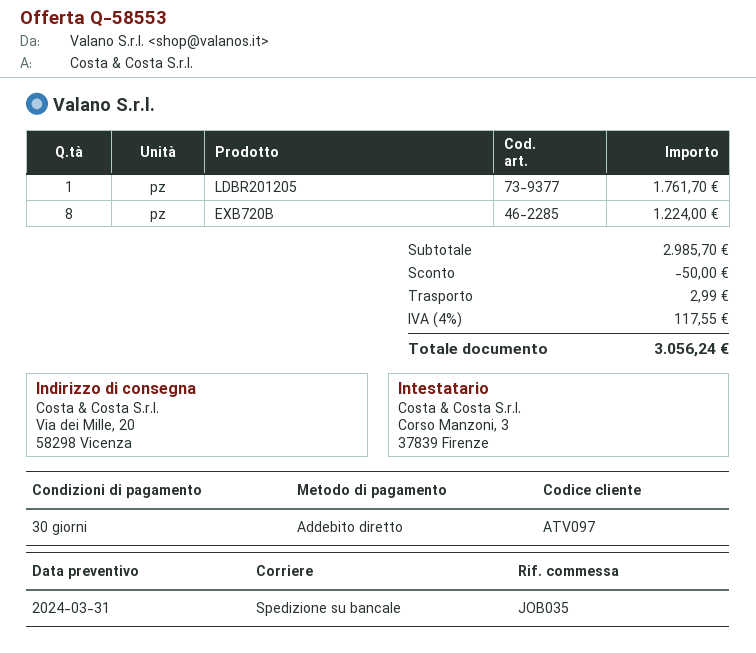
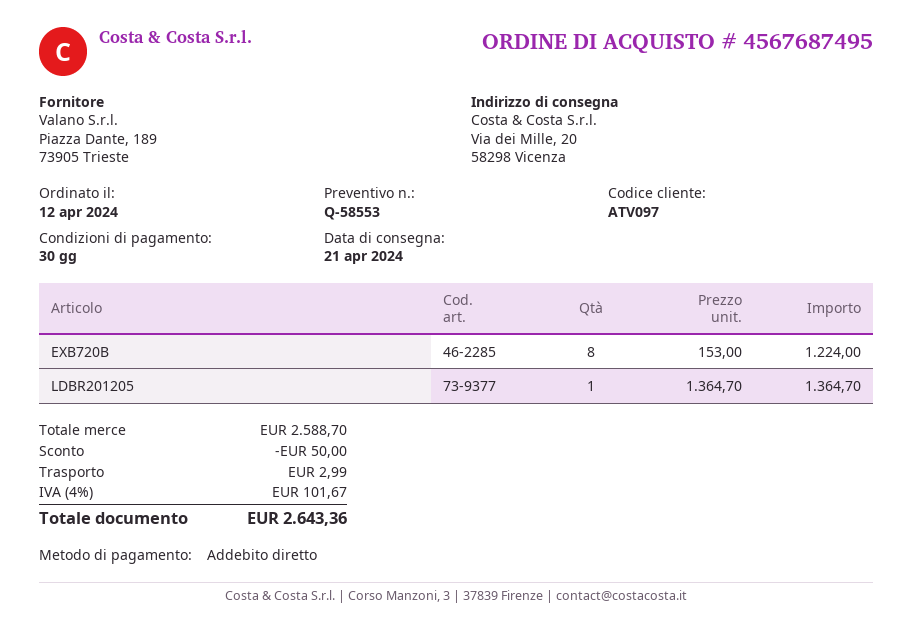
LDBR201205: 1 for 1761.70 -> 1 for 1364.70
subtotal: 2985.70 -> 2588.70
tax: 4% = 117.55 -> 4% = 101.67
total: 3056.24 -> 2643.36

